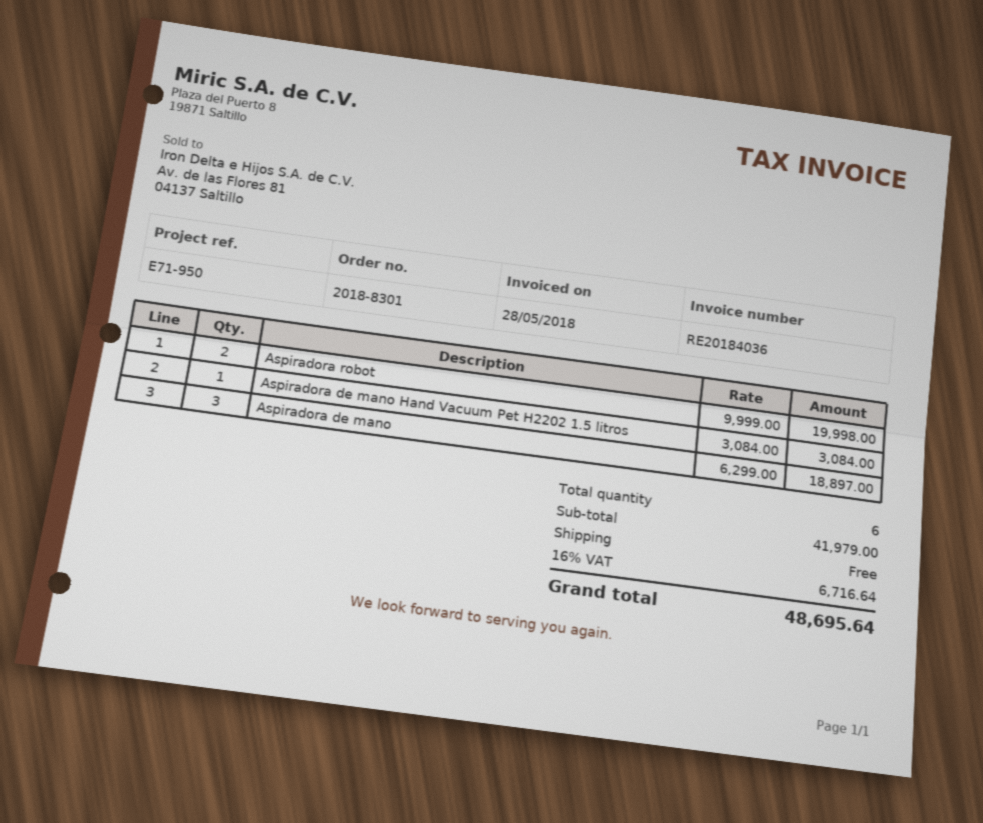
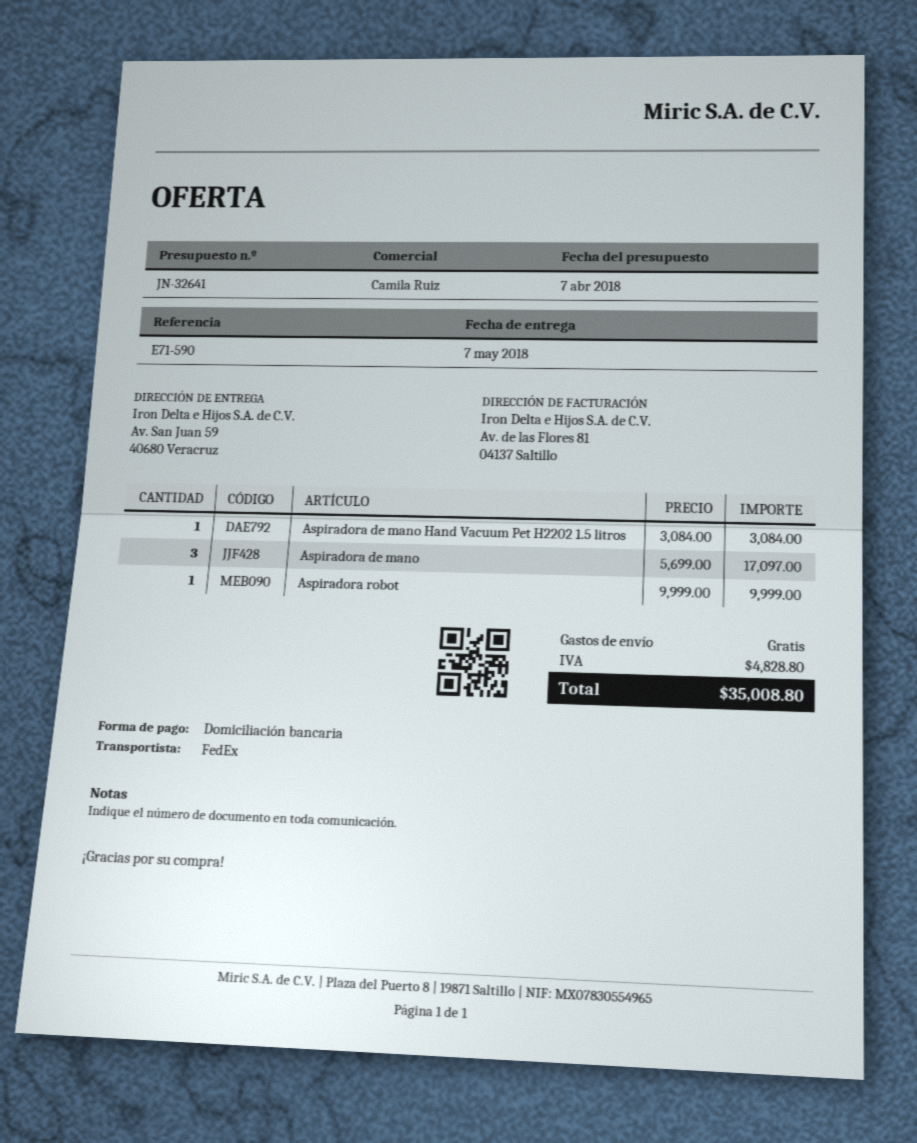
reference: E71-950 -> E71-590
Aspiradora robot: 2 x 9999.00 = 19998.00 -> 1 x 9999.00 = 9999.00
Aspiradora de mano: 3 x 6299.00 = 18897.00 -> 3 x 5699.00 = 17097.00
tax: 6716.64 -> 4828.80
total: 48695.64 -> 35008.80

